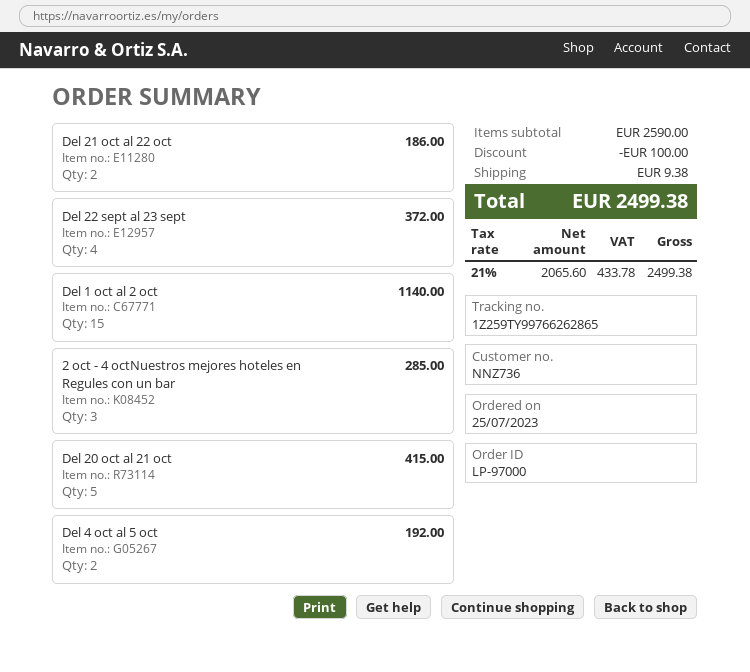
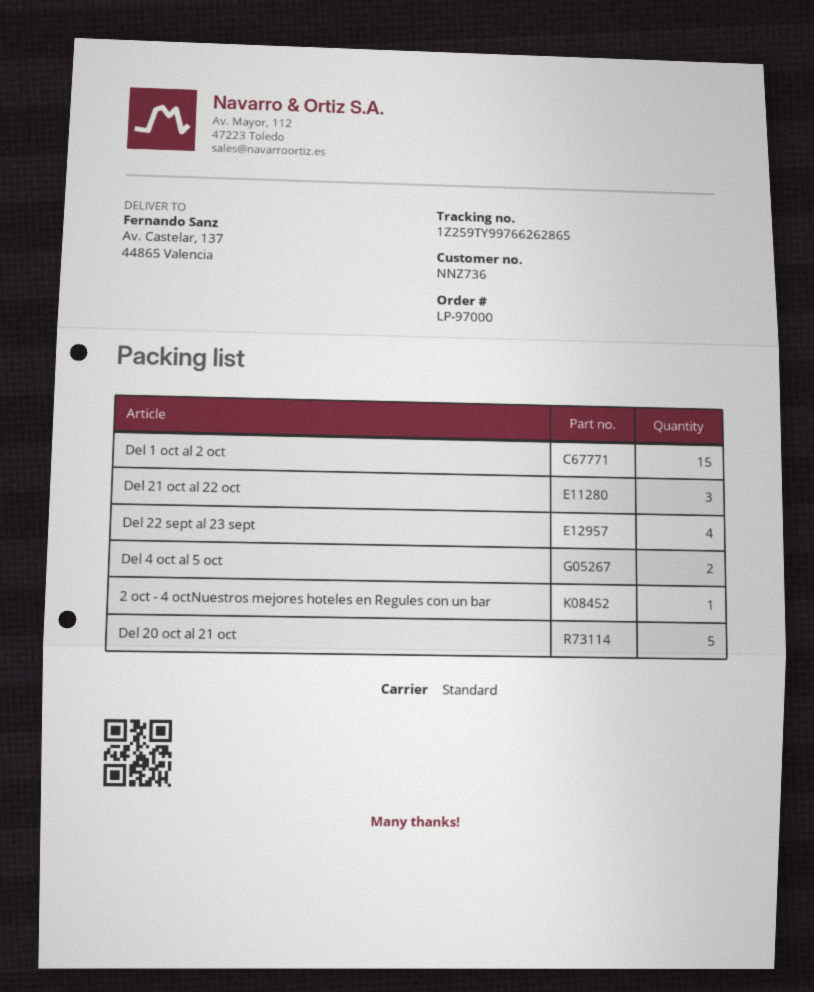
Del 21 oct al 22 oct: 2 -> 3
2 oct - 4 octNuestros mejores hoteles en Regules con un bar: 3 -> 1

